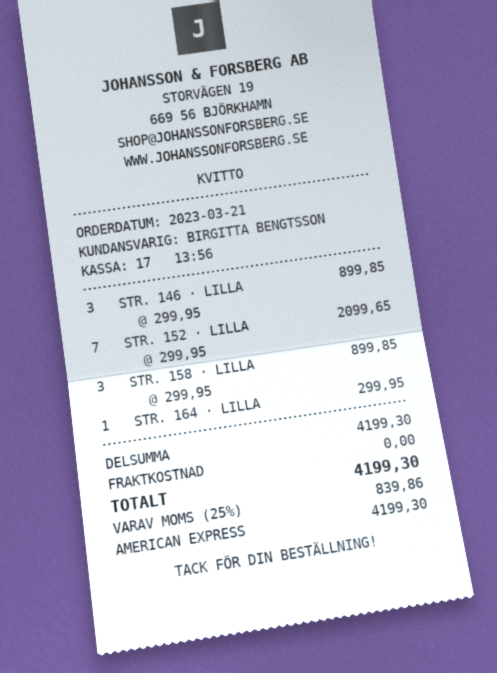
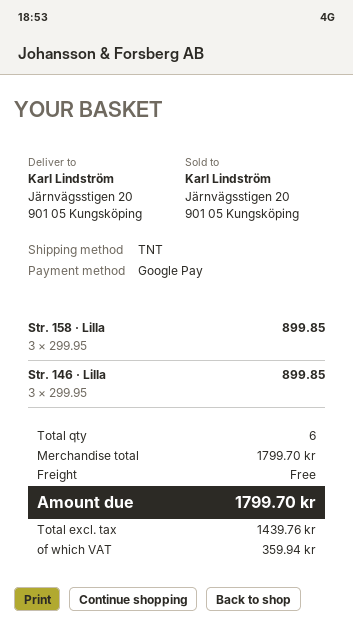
payment method: American Express -> Google Pay
STR. 152 · LILLA: 7 x 299.95 = 2099.65 -> none
STR. 164 · LILLA: 1 x 299.95 = 299.95 -> none
subtotal: 4199.30 -> 1799.70
tax: 839.86 -> 359.94
total: 4199.30 -> 1799.70

